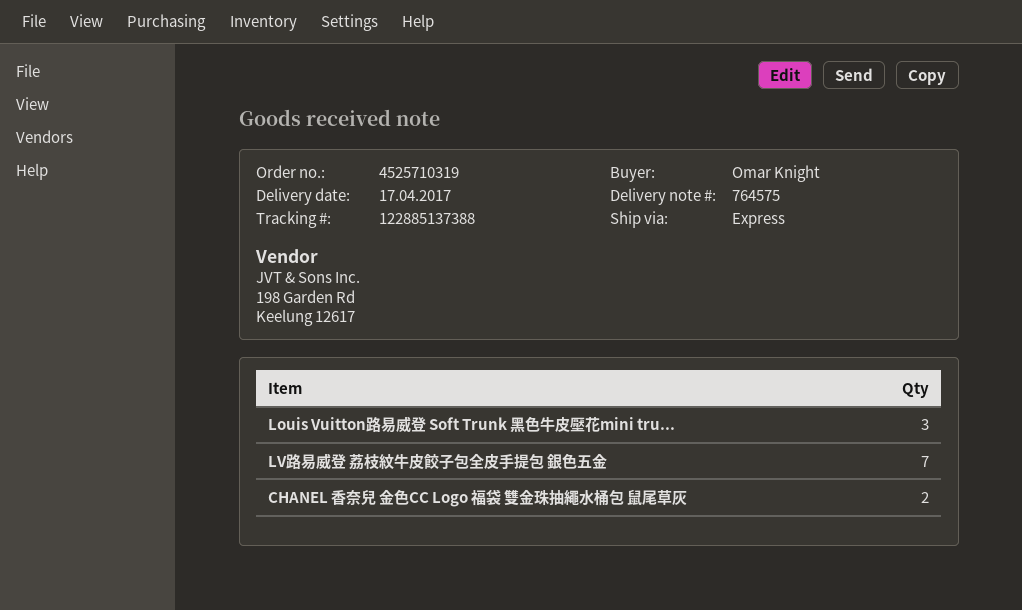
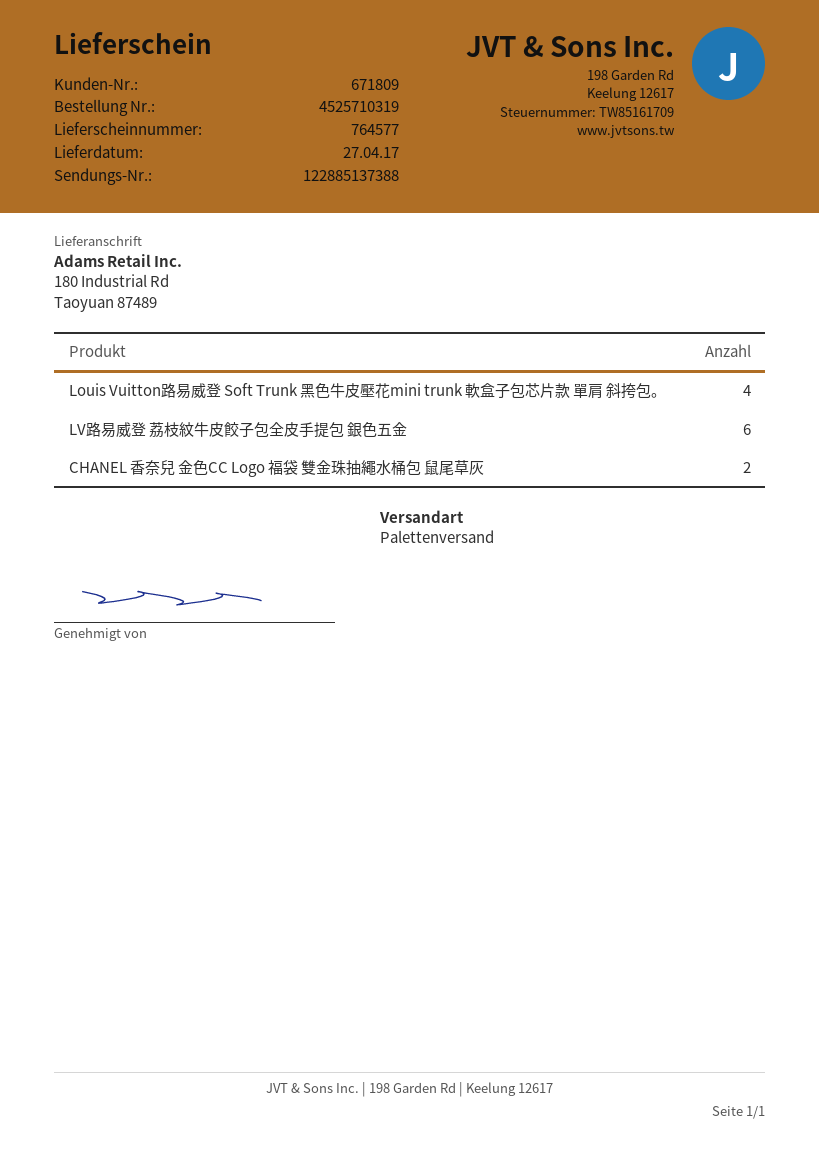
delivery note number: 764575 -> 764577
delivery date: 2017-04-17 -> 2017-04-27
shipping method: express -> pallet freight
Louis Vuitton路易威登 Soft Trunk 黑色牛皮壓花mini tru...: 3 -> 4
LV路易威登 荔枝紋牛皮餃子包全皮手提包 銀色五金: 7 -> 6

